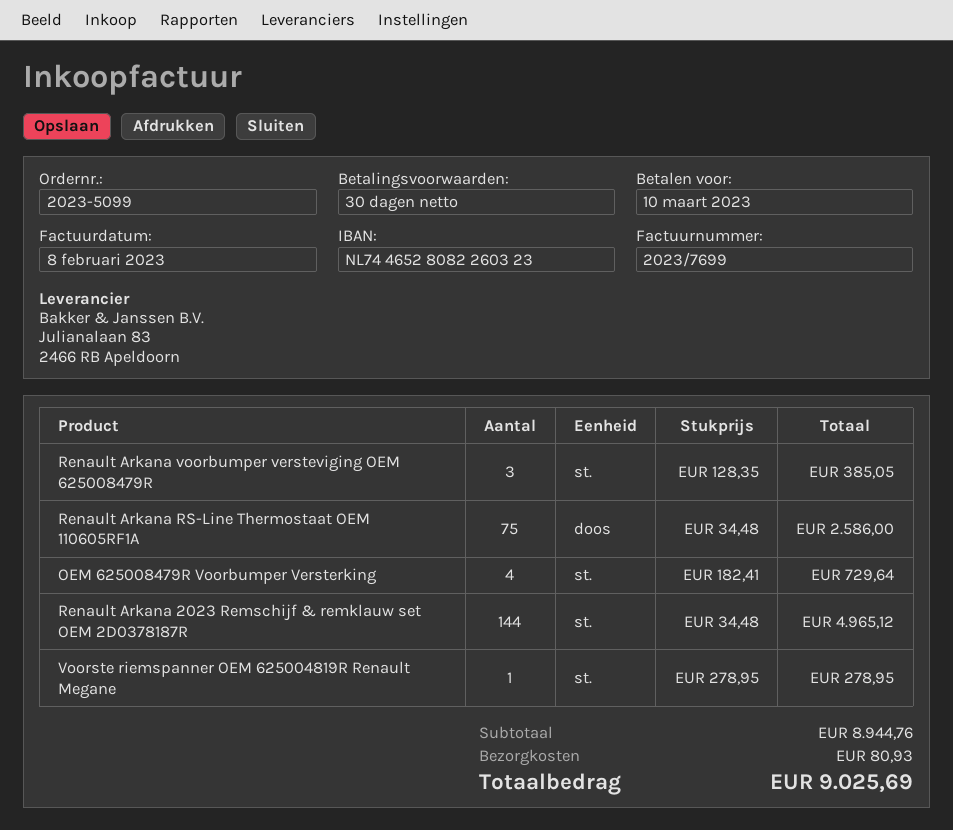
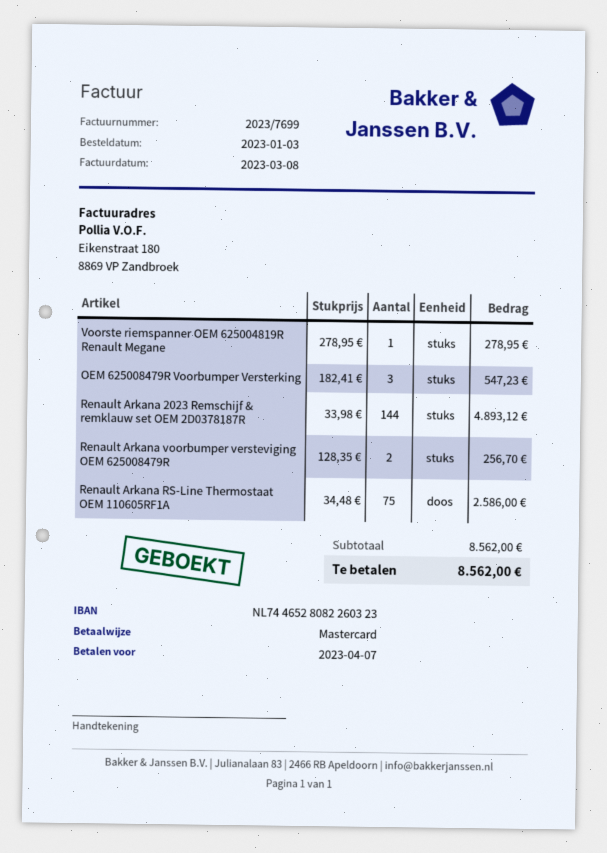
invoice date: 2023-02-08 -> 2023-03-08
due date: 2023-03-10 -> 2023-04-07
Renault Arkana voorbumper versteviging OEM 625008479R: 3 x 128.35 = 385.05 -> 2 x 128.35 = 256.70
OEM 625008479R Voorbumper Versterking: 4 x 182.41 = 729.64 -> 3 x 182.41 = 547.23
Renault Arkana 2023 Remschijf & remklauw set OEM 2D0378187R: 144 x 34.48 = 4965.12 -> 144 x 33.98 = 4893.12
subtotal: 8944.76 -> 8562.00
shipping: 80.93 -> none
total: 9025.69 -> 8562.00

